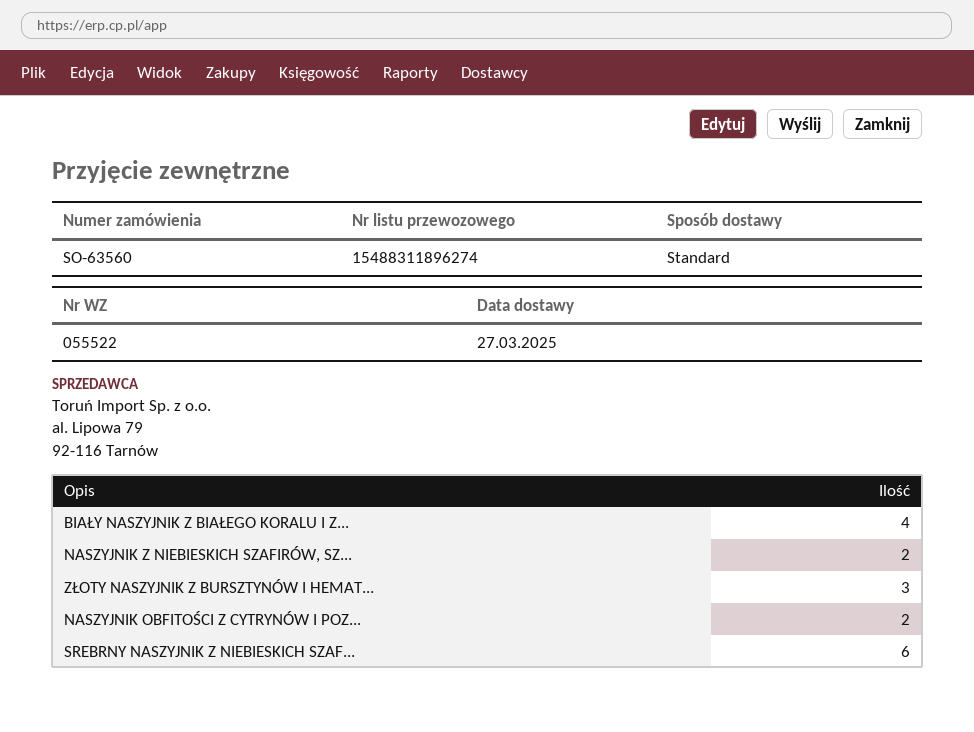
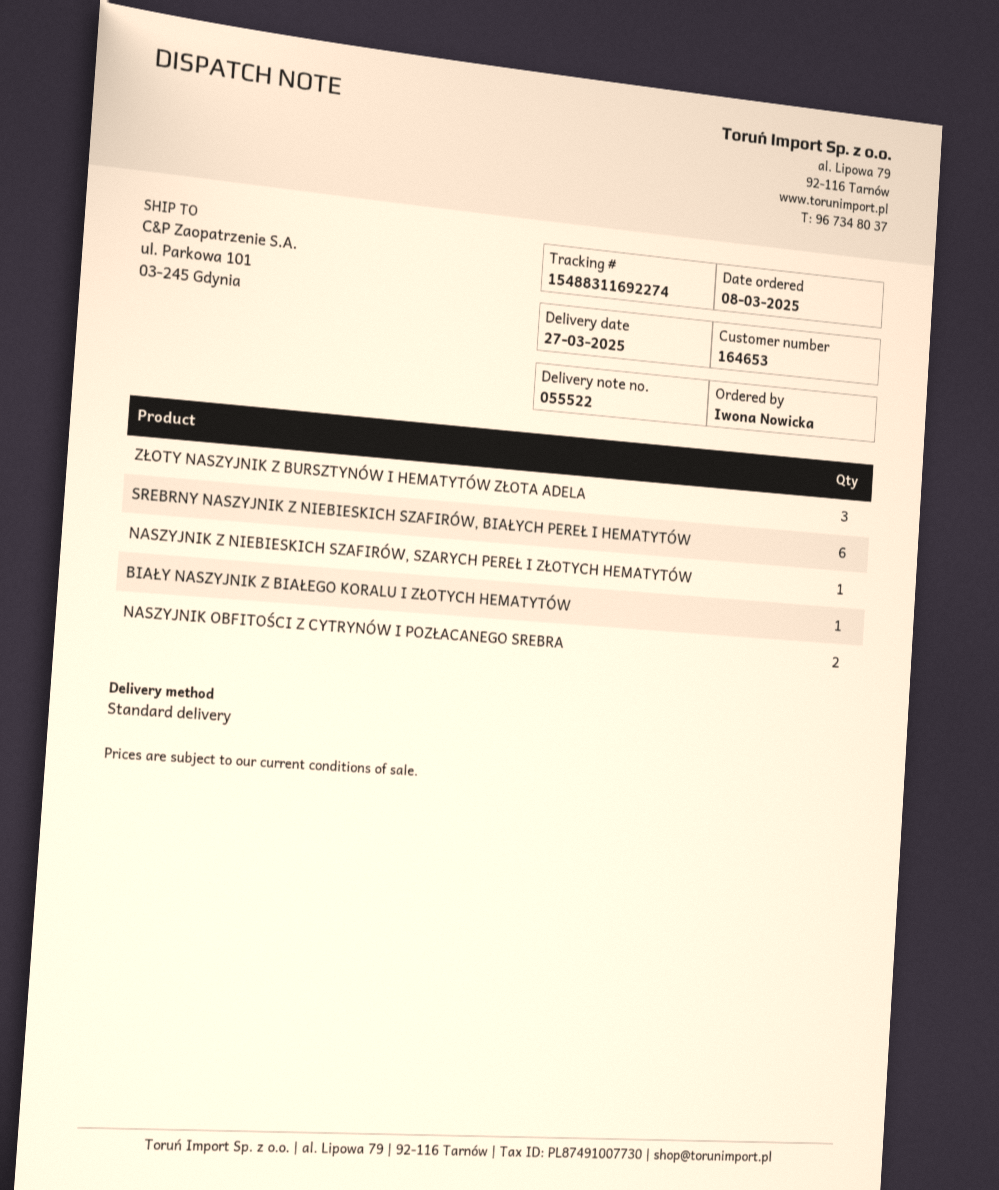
tracking number: 15488311896274 -> 15488311692274
BIAŁY NASZYJNIK Z BIAŁEGO KORALU I Z...: 4 -> 1
NASZYJNIK Z NIEBIESKICH SZAFIRÓW, SZ...: 2 -> 1

